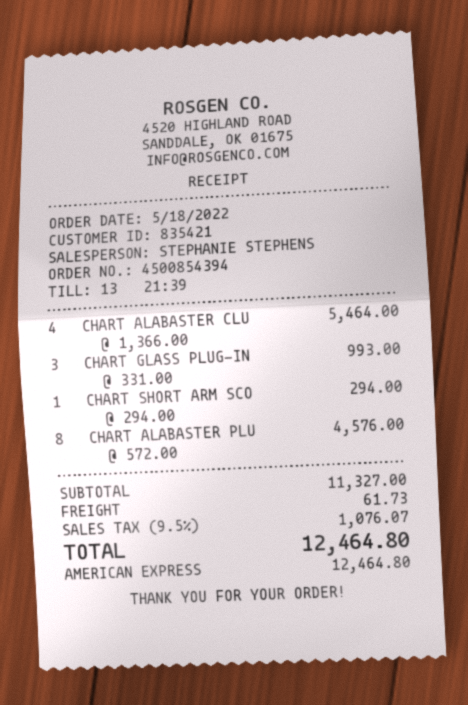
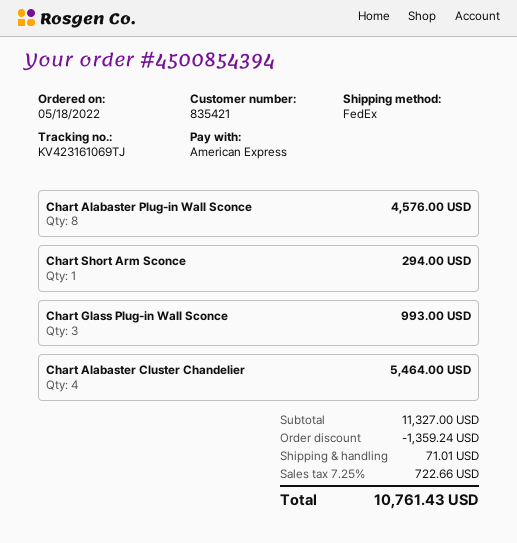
discount: none -> 1359.24
shipping: 61.73 -> 71.01
tax: 9.5% = 1076.07 -> 7.25% = 722.66
total: 12464.80 -> 10761.43

